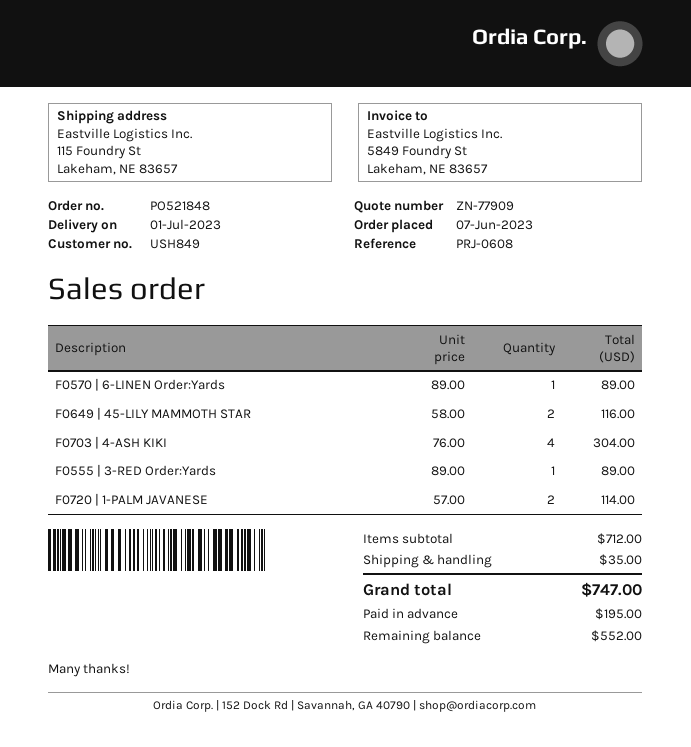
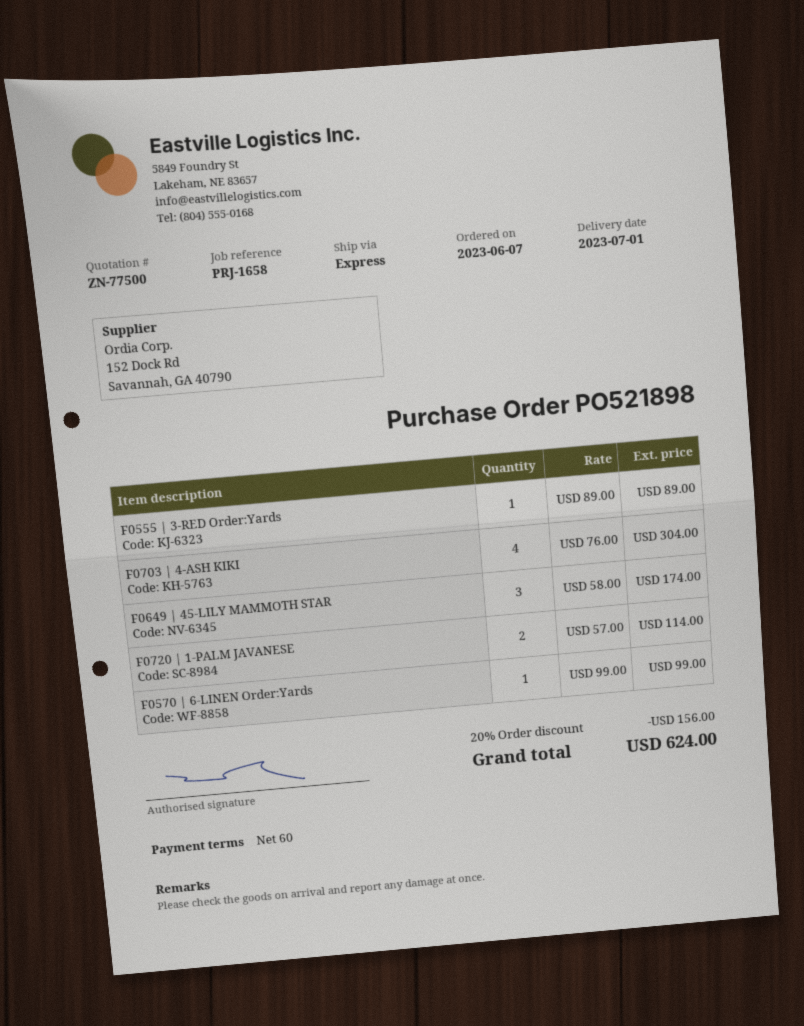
quote number: ZN-77909 -> ZN-77500
order number: PO521848 -> PO521898
reference: PRJ-0608 -> PRJ-1658
F0570 | 6-LINEN Order:Yards: 1 x 89.00 = 89.00 -> 1 x 99.00 = 99.00
F0649 | 45-LILY MAMMOTH STAR: 2 x 58.00 = 116.00 -> 3 x 58.00 = 174.00
discount: none -> 20% = 156.00
shipping: 35.00 -> none
total: 747.00 -> 624.00

